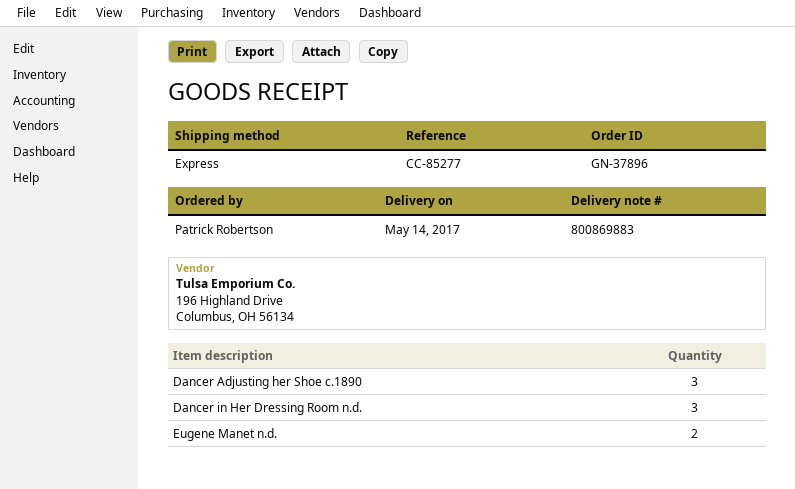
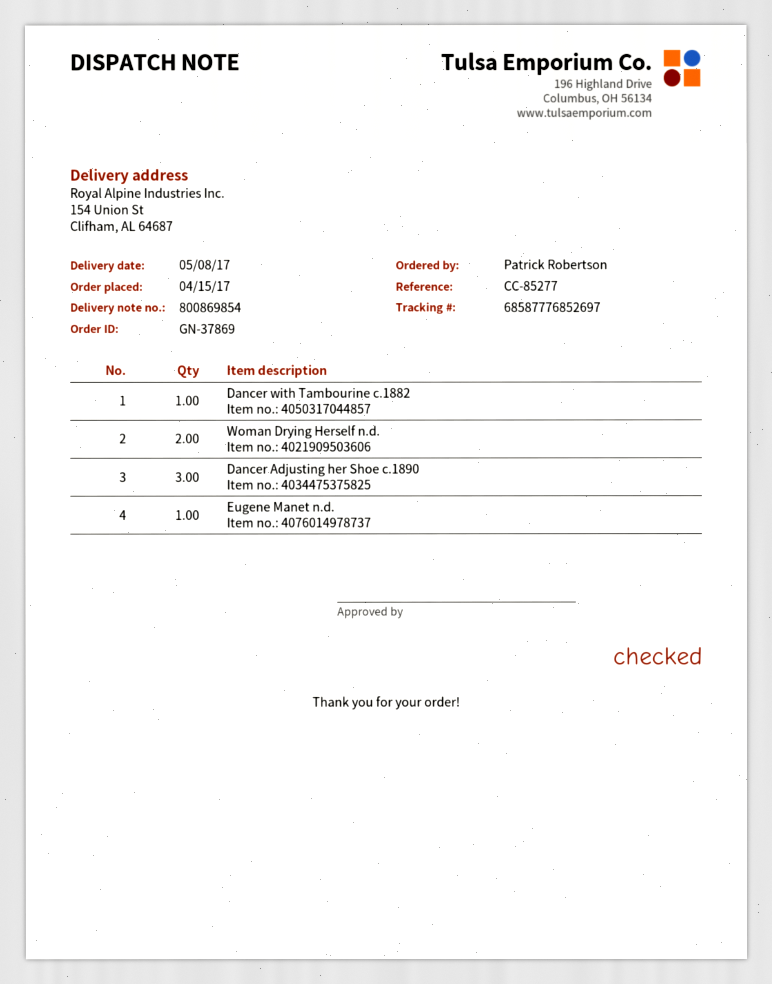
order number: GN-37896 -> GN-37869
delivery note number: 800869883 -> 800869854
delivery date: 2017-05-14 -> 2017-05-08
Dancer in Her Dressing Room n.d.: 3 -> none
Eugene Manet n.d.: 2 -> 1
Dancer with Tambourine c.1882: none -> 1
Woman Drying Herself n.d.: none -> 2

